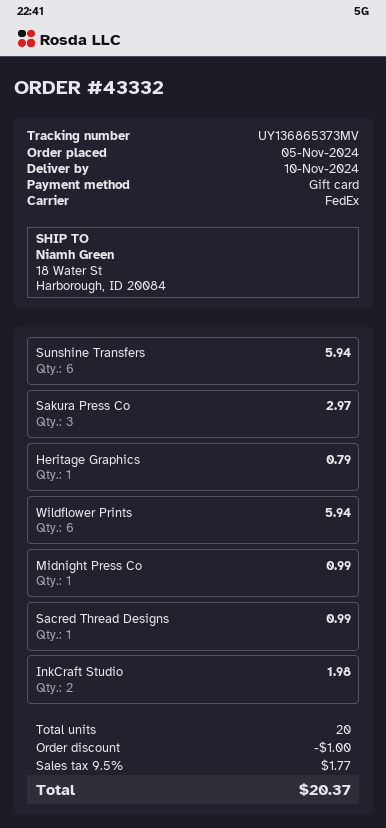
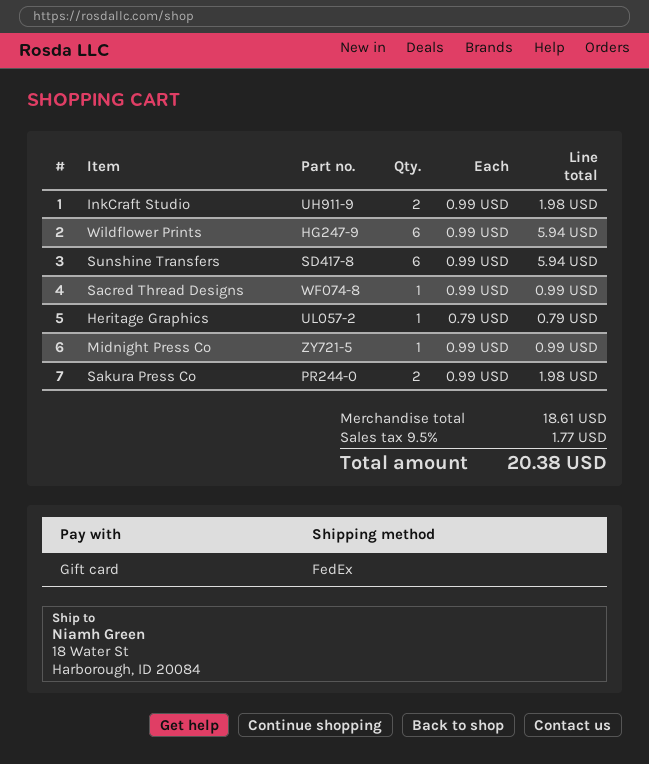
Sakura Press Co: 3 for 2.97 -> 2 for 1.98
discount: 1.00 -> none
total: 20.37 -> 20.38

